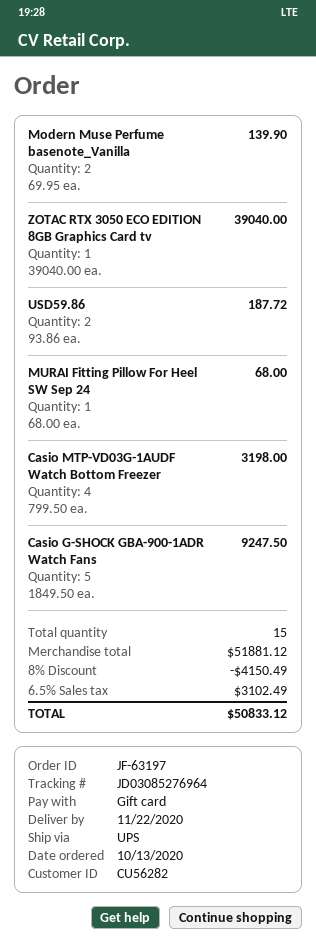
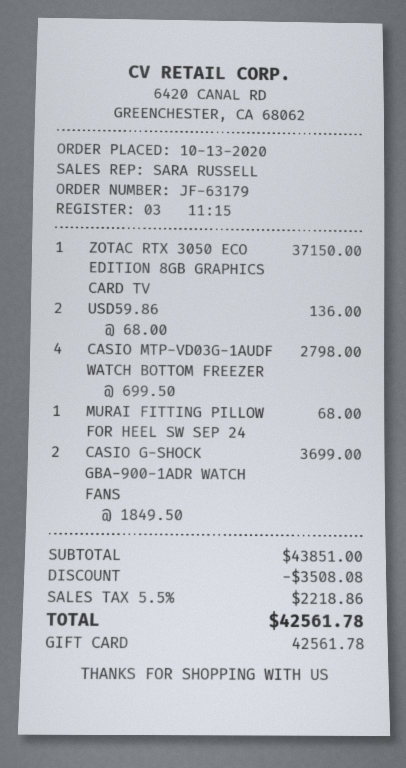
order number: JF-63197 -> JF-63179
Modern Muse Perfume basenote_Vanilla: 2 x 69.95 = 139.90 -> none
ZOTAC RTX 3050 ECO EDITION 8GB Graphics Card tv: 1 x 39040.00 = 39040.00 -> 1 x 37150.00 = 37150.00
USD59.86: 2 x 93.86 = 187.72 -> 2 x 68.00 = 136.00
Casio MTP-VD03G-1AUDF Watch Bottom Freezer: 4 x 799.50 = 3198.00 -> 4 x 699.50 = 2798.00
Casio G-SHOCK GBA-900-1ADR Watch Fans: 5 x 1849.50 = 9247.50 -> 2 x 1849.50 = 3699.00
subtotal: 51881.12 -> 43851.00
discount: 4150.49 -> 3508.08
tax: 6.5% = 3102.49 -> 5.5% = 2218.86
total: 50833.12 -> 42561.78

